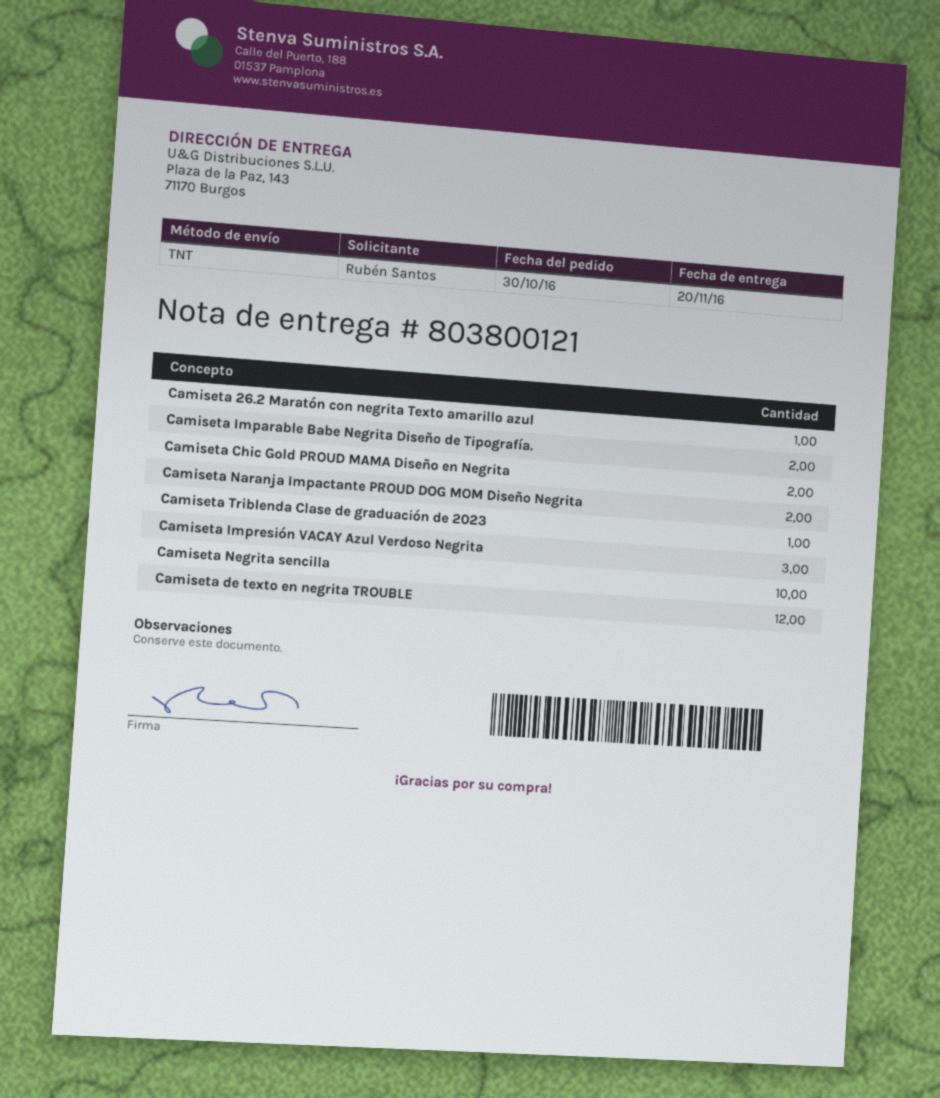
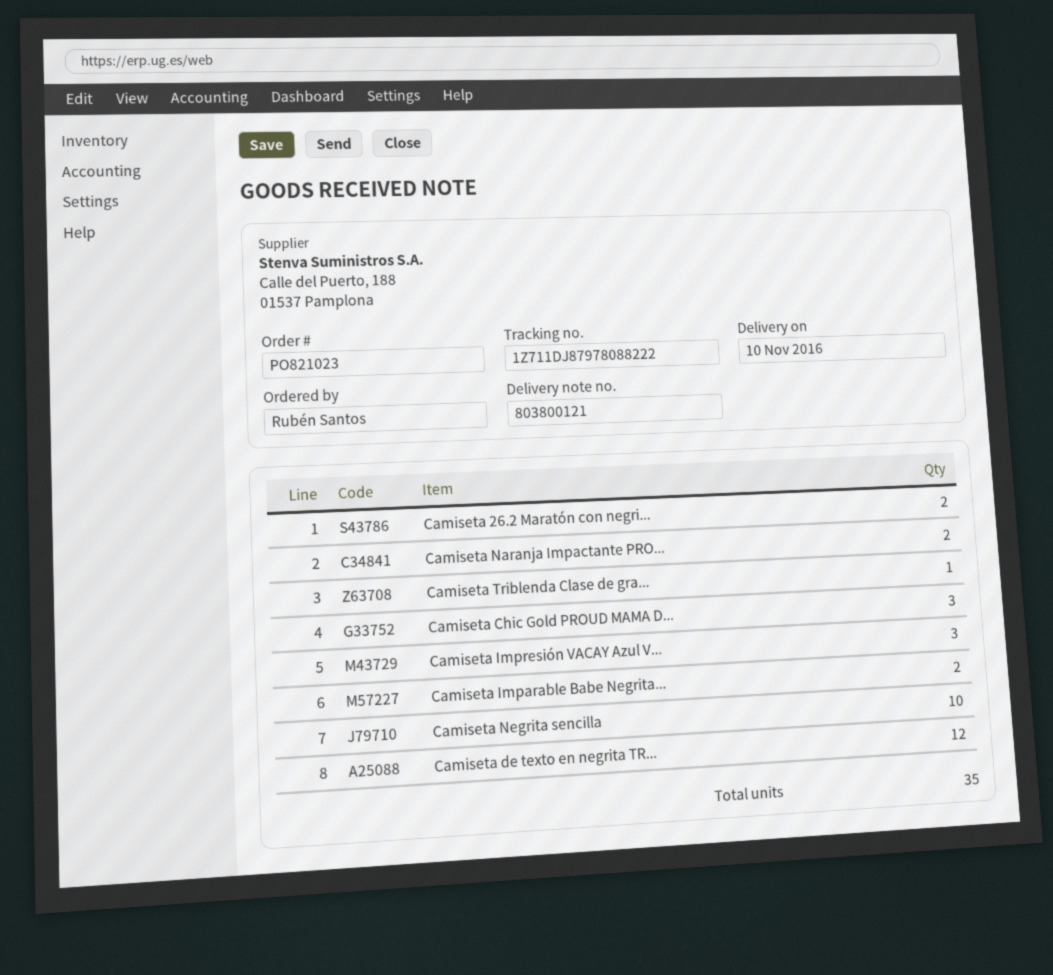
delivery date: 2016-11-20 -> 2016-11-10
Camiseta 26.2 Maratón con negrita Texto amarillo azul: 1 -> 2
Camiseta Chic Gold PROUD MAMA Diseño en Negrita: 2 -> 3

